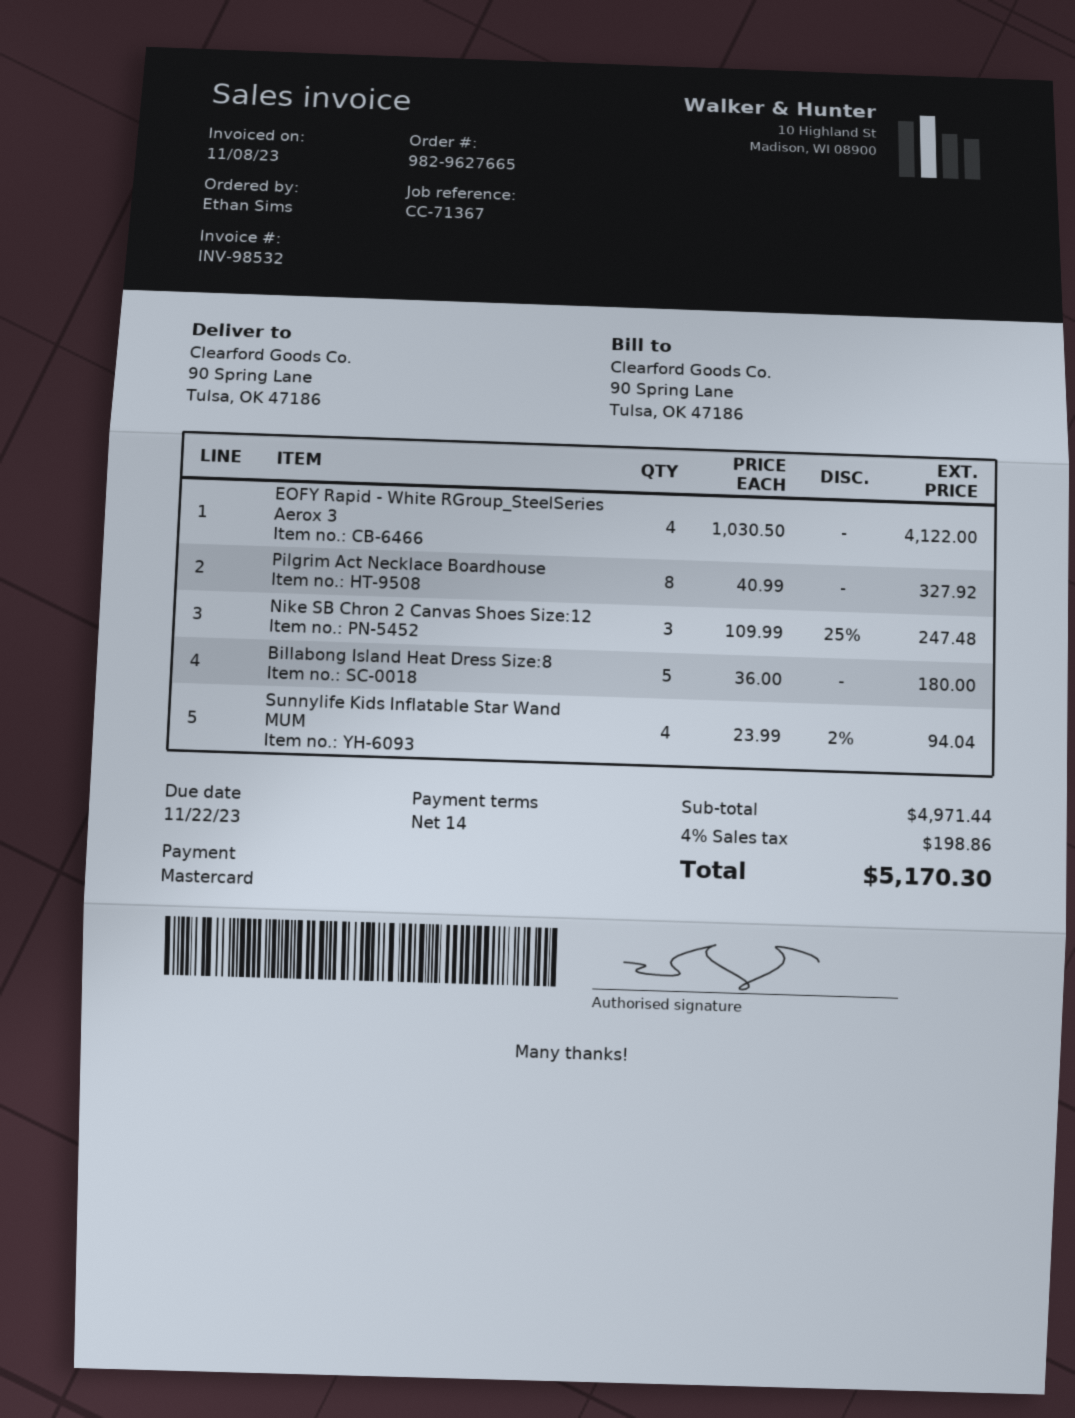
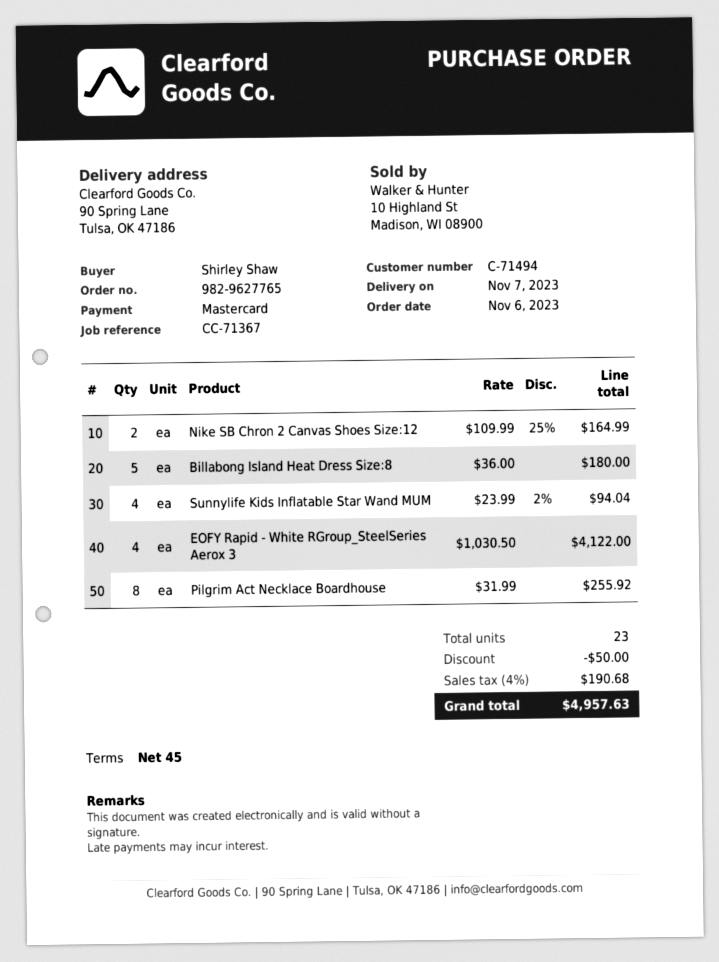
order number: 982-9627665 -> 982-9627765
payment terms: 14 days -> 45 days
ordered by: Ethan Sims -> Shirley Shaw
Pilgrim Act Necklace Boardhouse: 8 x 40.99 = 327.92 -> 8 x 31.99 = 255.92
Nike SB Chron 2 Canvas Shoes Size:12: 3 x 109.99 - 25% = 247.48 -> 2 x 109.99 - 25% = 164.99
discount: none -> 50.00
tax: 4% = 198.86 -> 4% = 190.68
total: 5170.30 -> 4957.63

